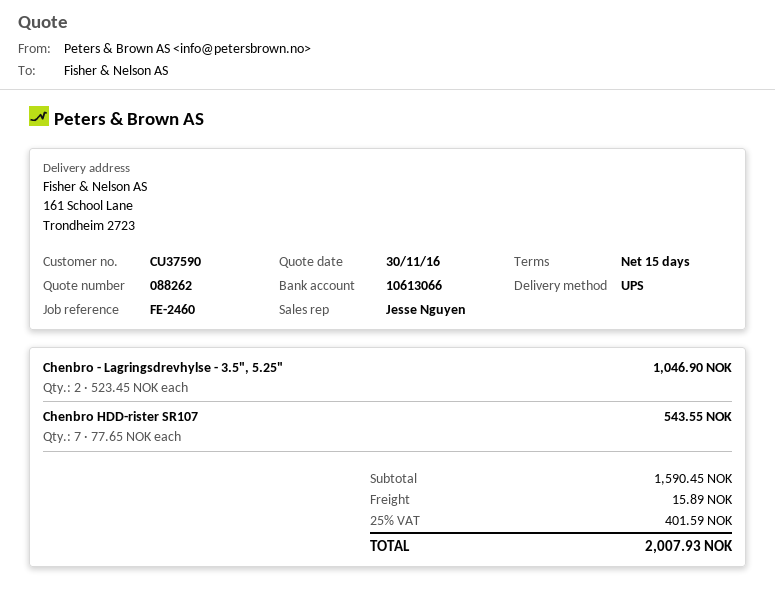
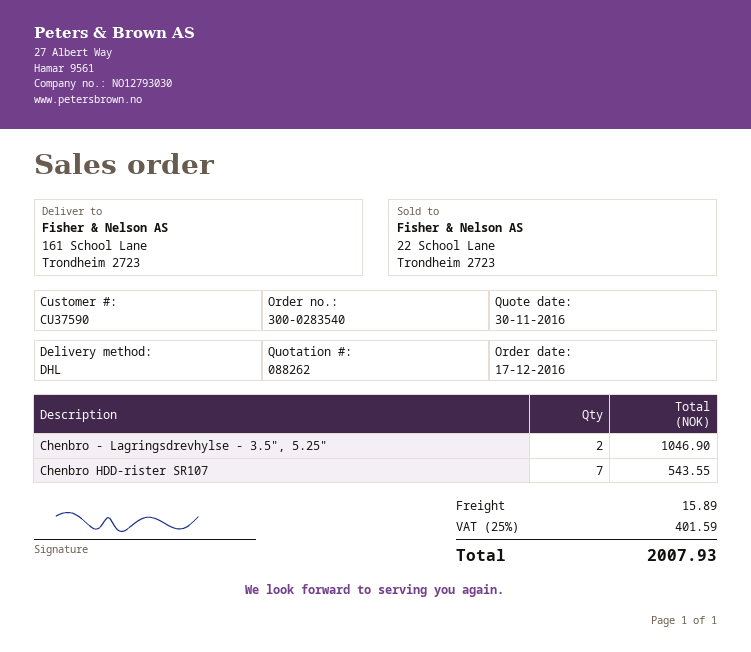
shipping method: UPS -> DHL

